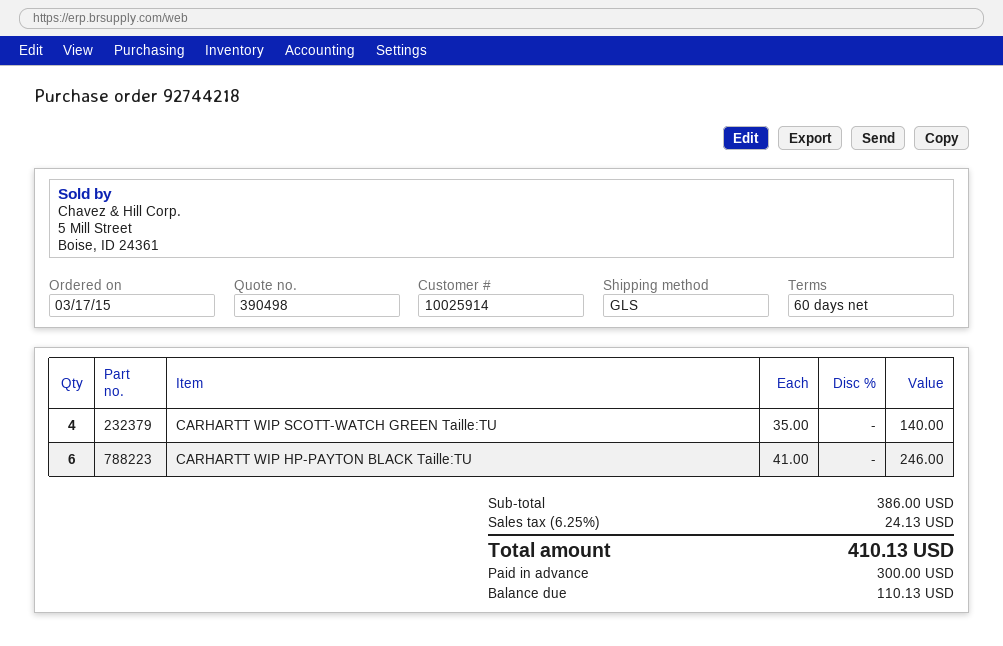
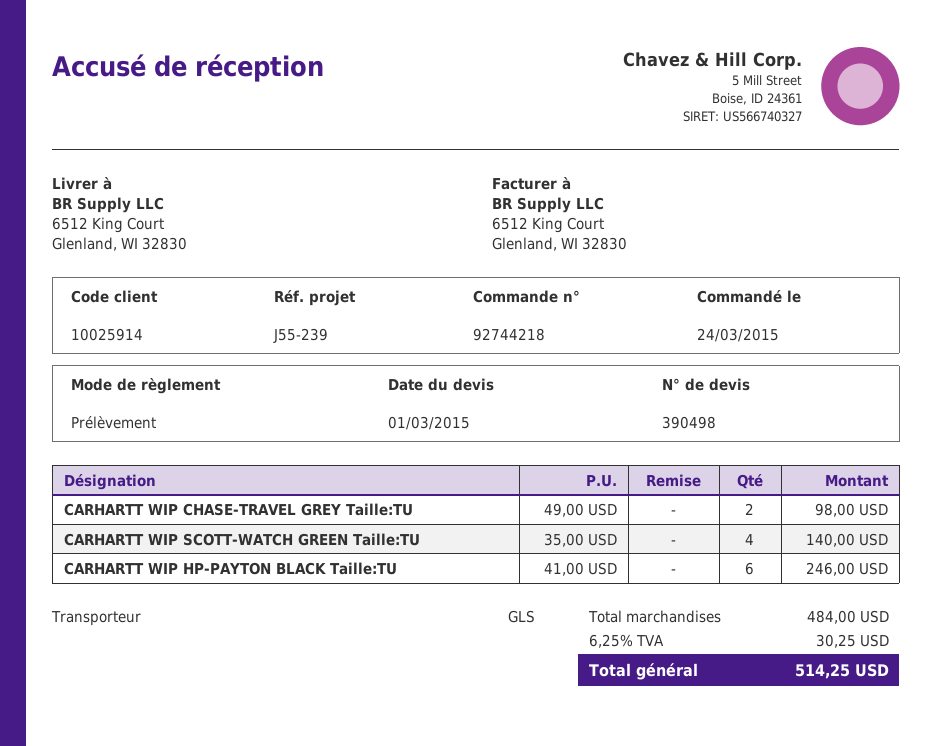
order date: 2015-03-17 -> 2015-03-24
CARHARTT WIP CHASE-TRAVEL GREY Taille:TU: none -> 2 x 49.00 = 98.00
subtotal: 386.00 -> 484.00
tax: 6.25% = 24.13 -> 6.25% = 30.25
total: 410.13 -> 514.25

